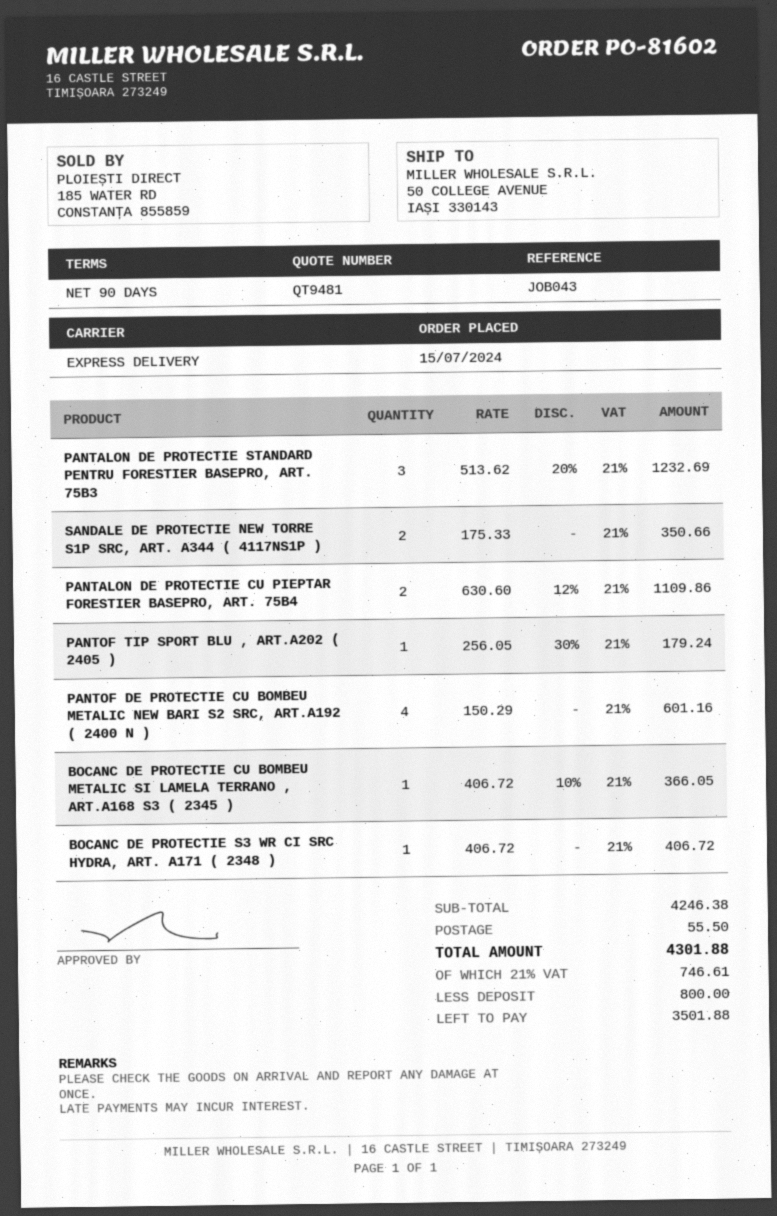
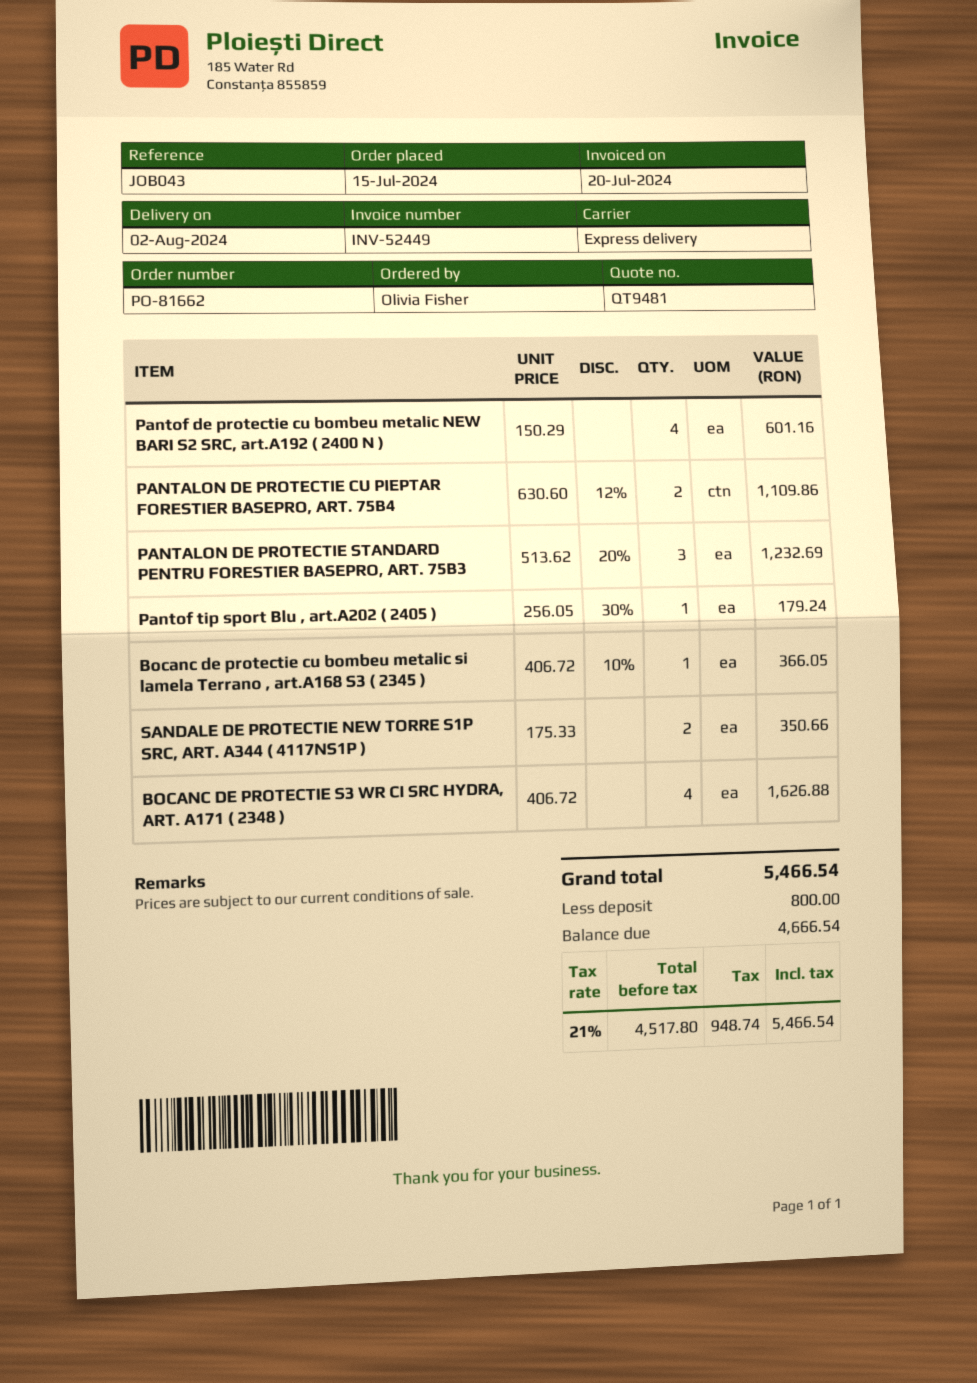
order number: PO-81602 -> PO-81662
BOCANC DE PROTECTIE S3 WR CI SRC HYDRA, ART. A171 ( 2348 ): 1 x 406.72 = 406.72 -> 4 x 406.72 = 1626.88
shipping: 55.50 -> none
tax: 21% = 746.61 -> 21% = 948.74
total: 4301.88 -> 5466.54
balance: 3501.88 -> 4666.54

